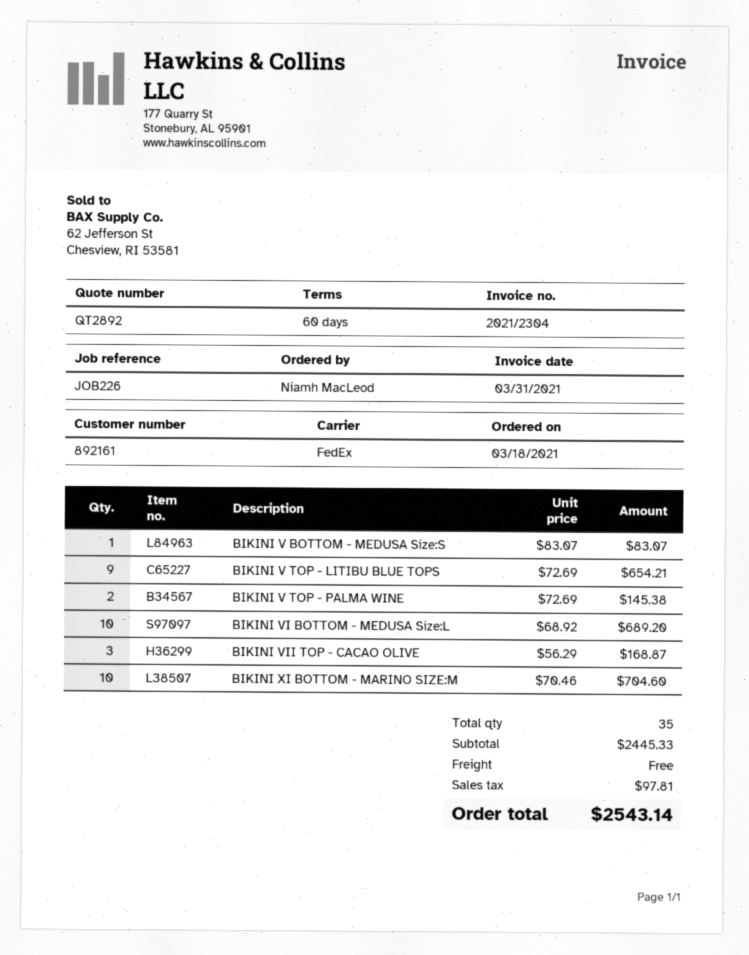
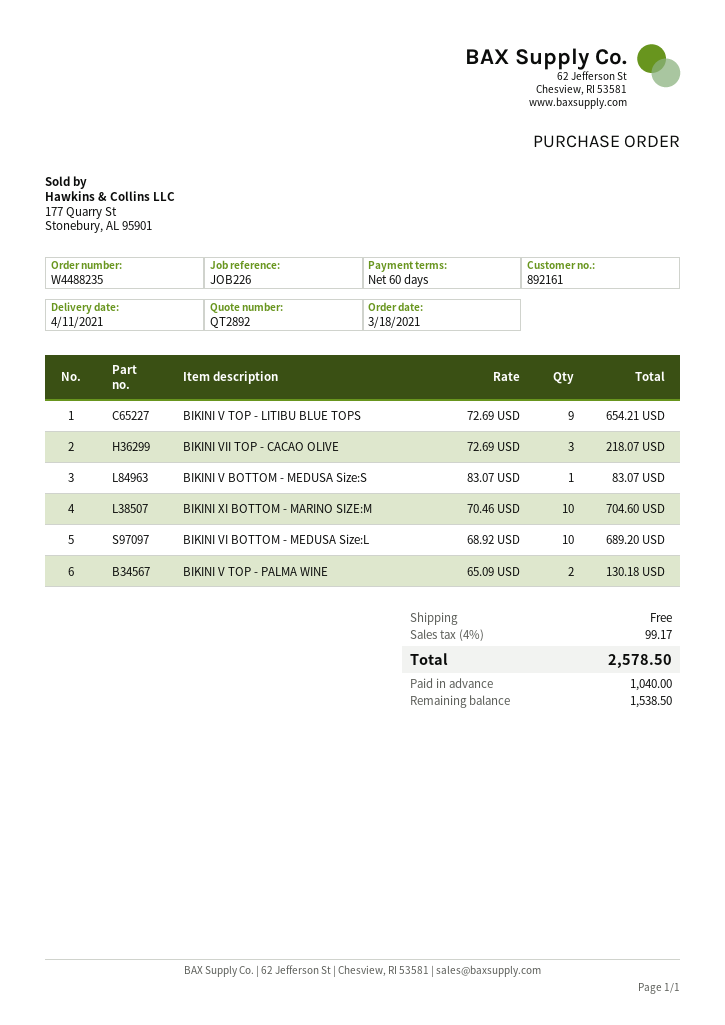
BIKINI V TOP - PALMA WINE: 2 x 72.69 = 145.38 -> 2 x 65.09 = 130.18
BIKINI VII TOP - CACAO OLIVE: 3 x 56.29 = 168.87 -> 3 x 72.69 = 218.07
tax: 97.81 -> 99.17
total: 2543.14 -> 2578.50

